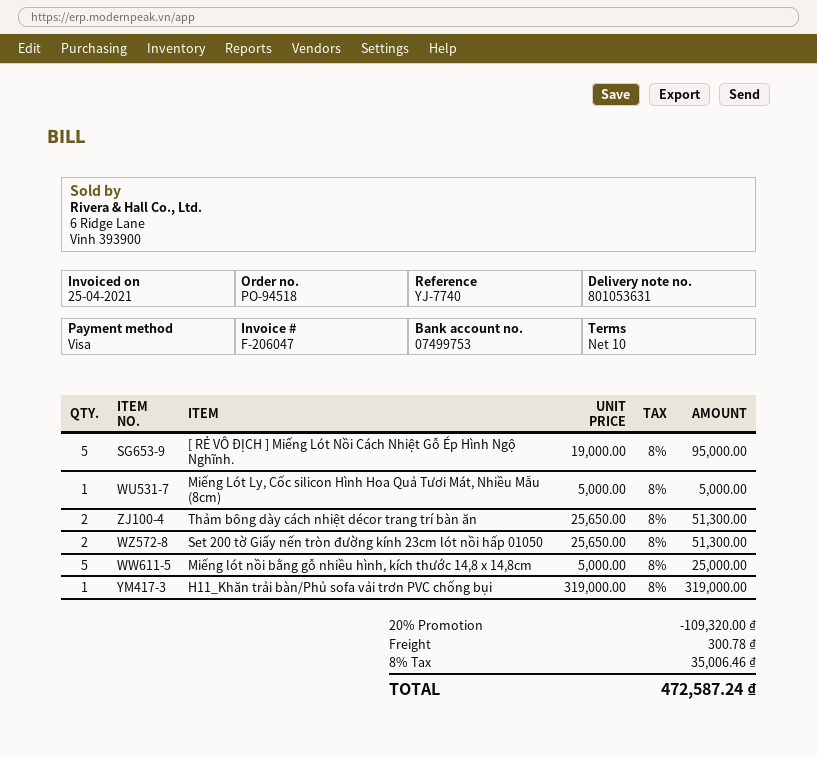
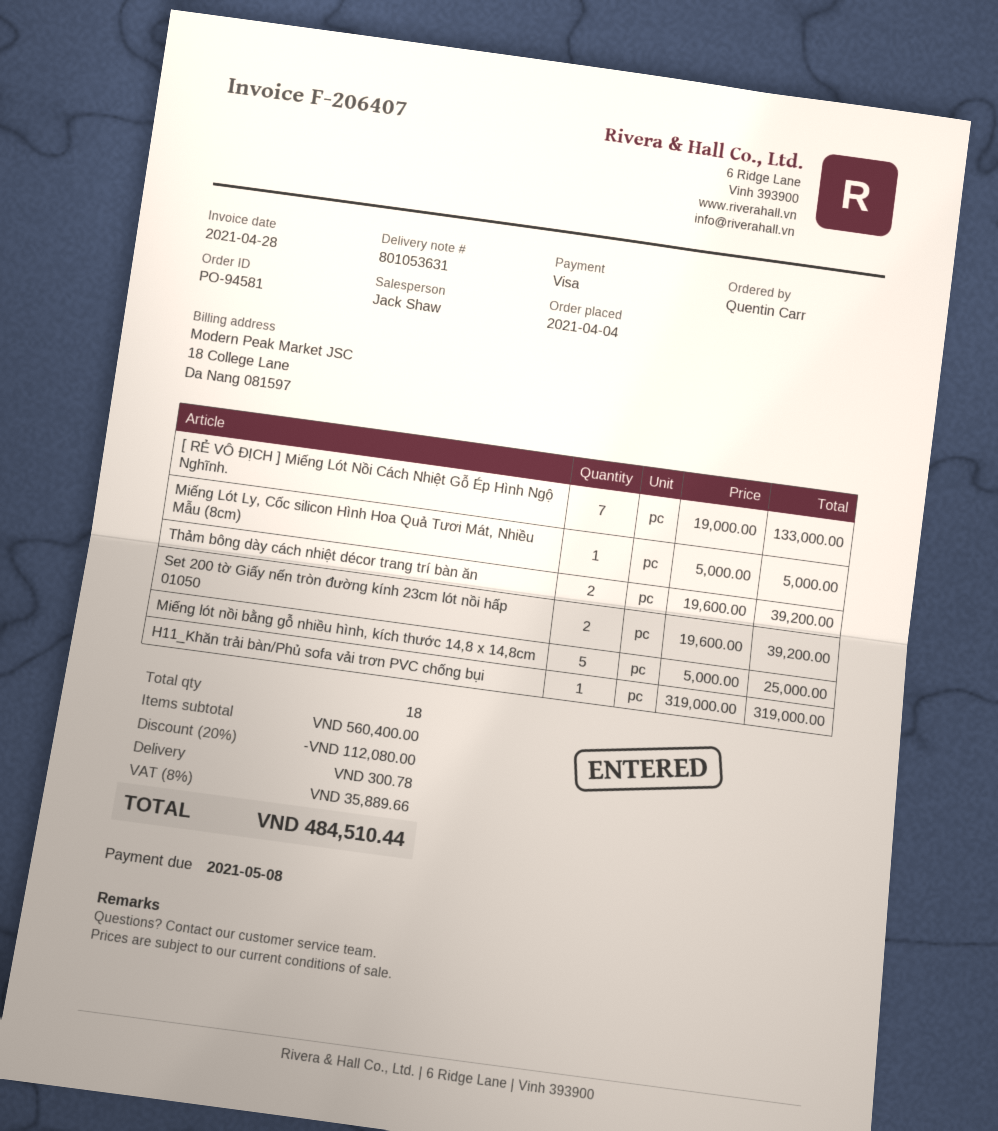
order number: PO-94518 -> PO-94581
invoice number: F-206047 -> F-206407
invoice date: 2021-04-25 -> 2021-04-28
[ RẺ VÔ ĐỊCH ] Miếng Lót Nồi Cách Nhiệt Gỗ Ép Hình Ngộ Nghĩnh.: 5 x 19000.00 = 95000.00 -> 7 x 19000.00 = 133000.00
Thảm bông dày cách nhiệt décor trang trí bàn ăn: 2 x 25650.00 = 51300.00 -> 2 x 19600.00 = 39200.00
Set 200 tờ Giấy nến tròn đường kính 23cm lót nồi hấp 01050: 2 x 25650.00 = 51300.00 -> 2 x 19600.00 = 39200.00
discount: 20% = 109320.00 -> 20% = 112080.00
tax: 8% = 35006.46 -> 8% = 35889.66
total: 472587.24 -> 484510.44

